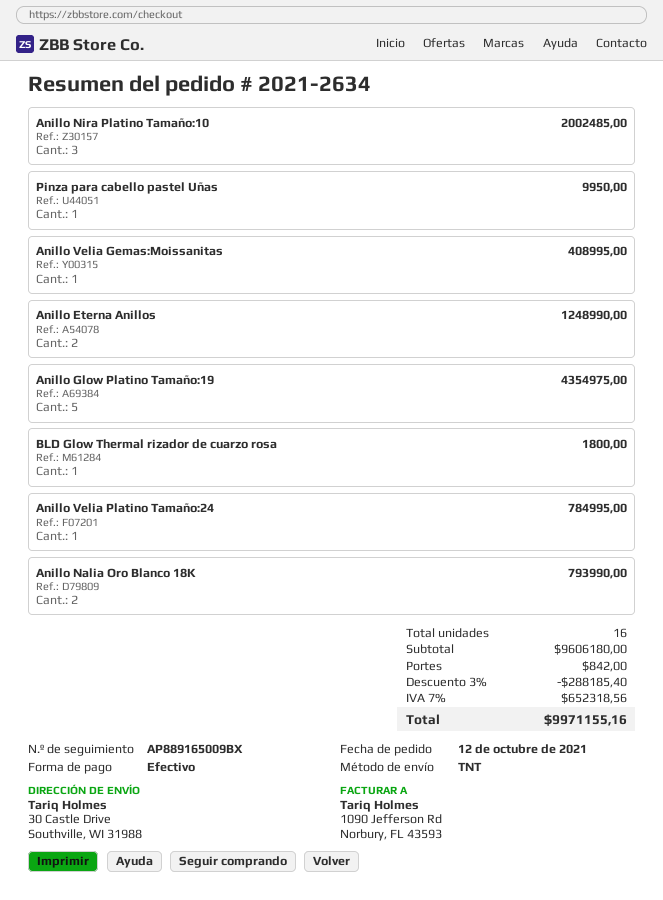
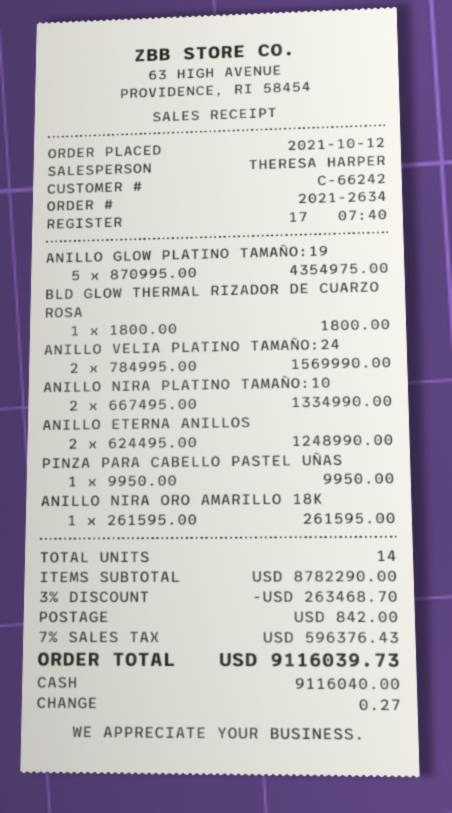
Anillo Nira Platino Tamaño:10: 3 for 2002485.00 -> 2 for 1334990.00
Anillo Velia Gemas:Moissanitas: 1 for 408995.00 -> none
Anillo Velia Platino Tamaño:24: 1 for 784995.00 -> 2 for 1569990.00
Anillo Nalia Oro Blanco 18K: 2 for 793990.00 -> none
ANILLO NIRA ORO AMARILLO 18K: none -> 1 for 261595.00
total quantity: 16 -> 14
subtotal: 9606180.00 -> 8782290.00
discount: 3% = 288185.40 -> 3% = 263468.70
tax: 7% = 652318.56 -> 7% = 596376.43
total: 9971155.16 -> 9116039.73

